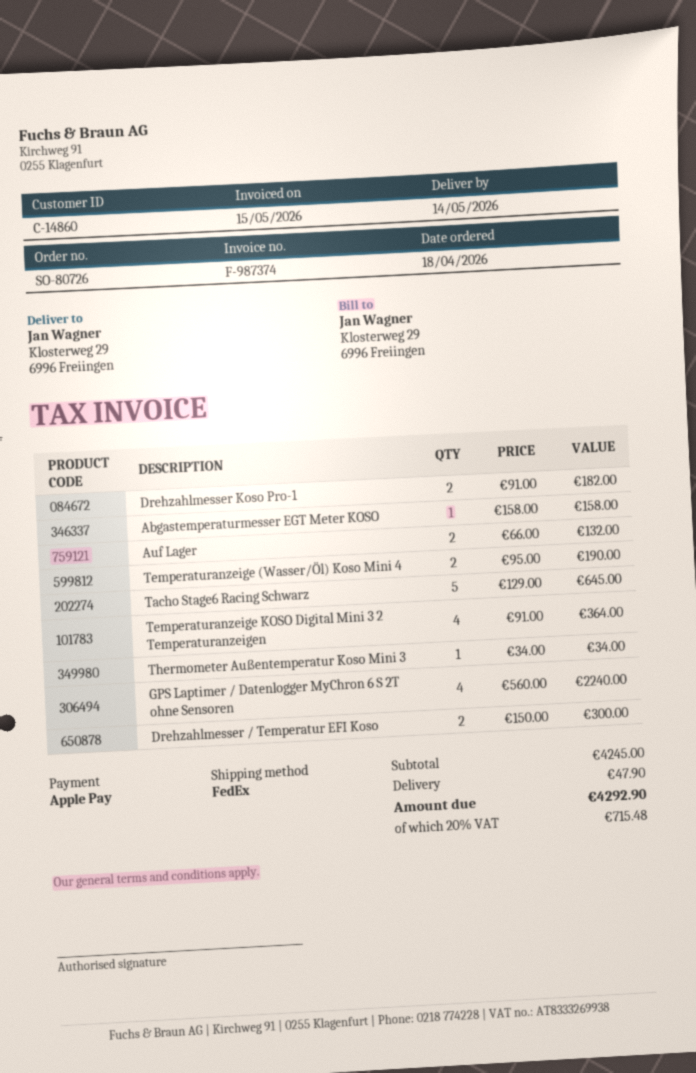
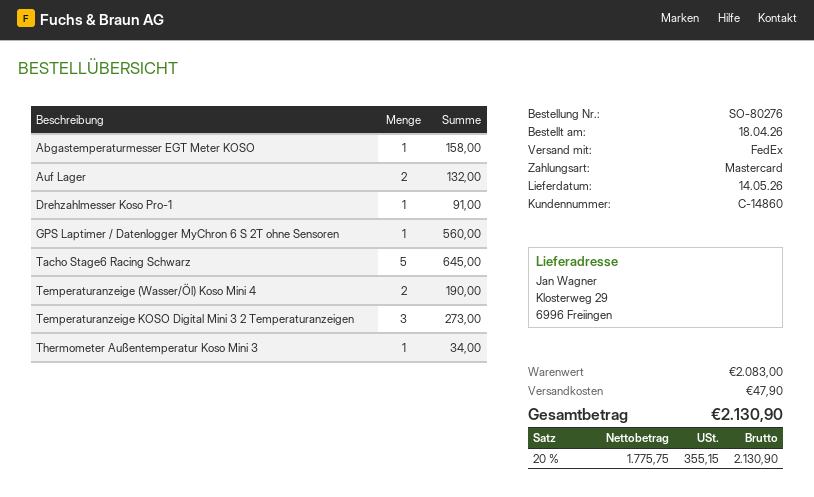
order number: SO-80726 -> SO-80276
payment method: Apple Pay -> Mastercard
Drehzahlmesser Koso Pro-1: 2 for 182.00 -> 1 for 91.00
Temperaturanzeige KOSO Digital Mini 3 2 Temperaturanzeigen: 4 for 364.00 -> 3 for 273.00
GPS Laptimer / Datenlogger MyChron 6 S 2T ohne Sensoren: 4 for 2240.00 -> 1 for 560.00
Drehzahlmesser / Temperatur EFI Koso: 2 for 300.00 -> none
subtotal: 4245.00 -> 2083.00
tax: 20% = 715.48 -> 20% = 355.15
total: 4292.90 -> 2130.90

